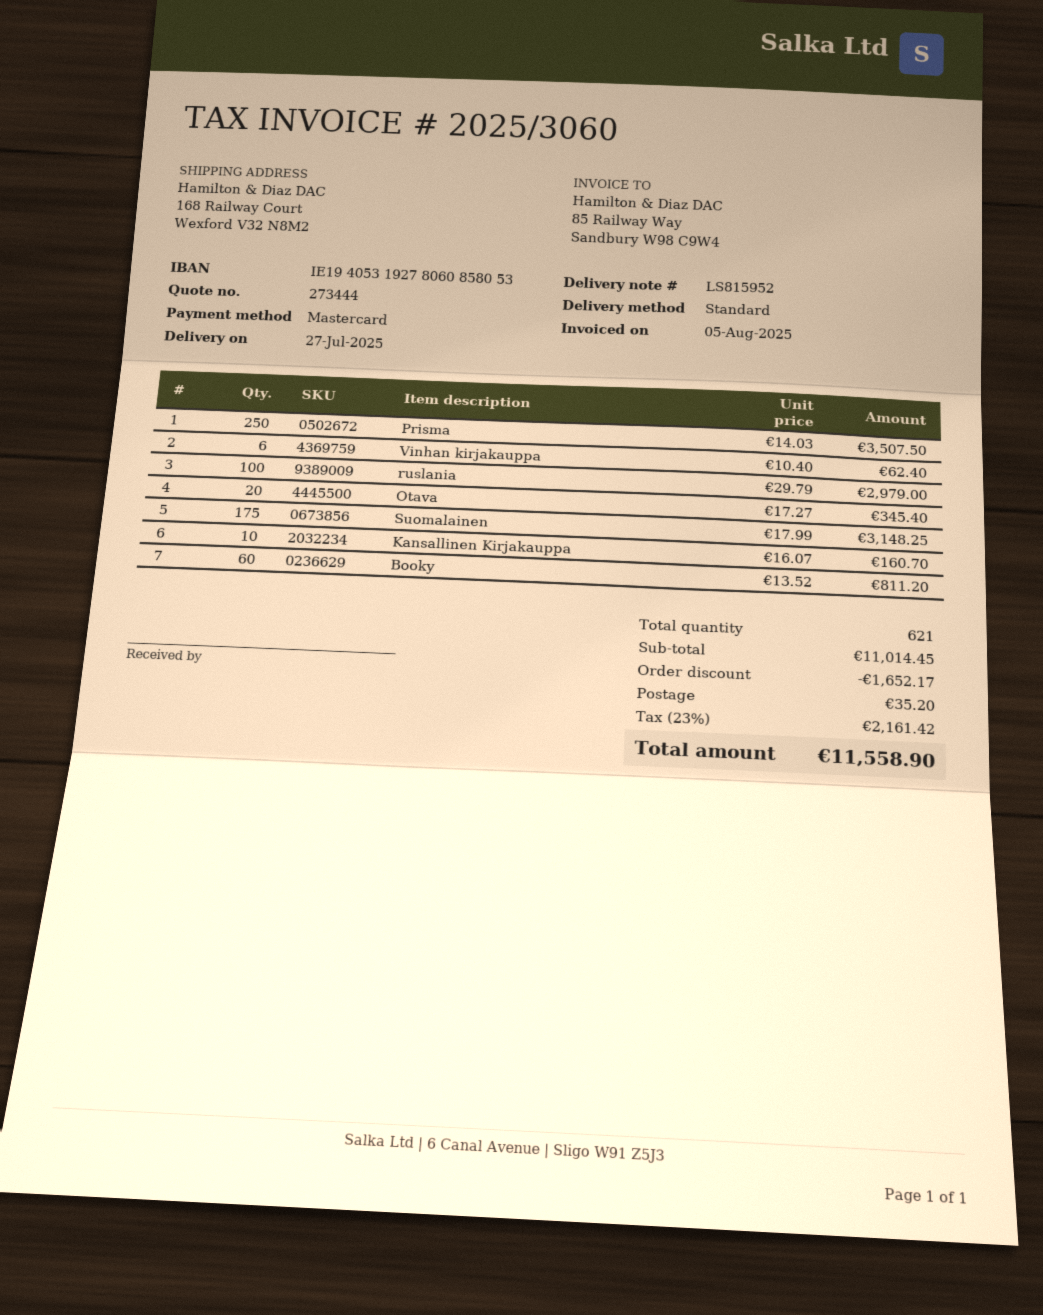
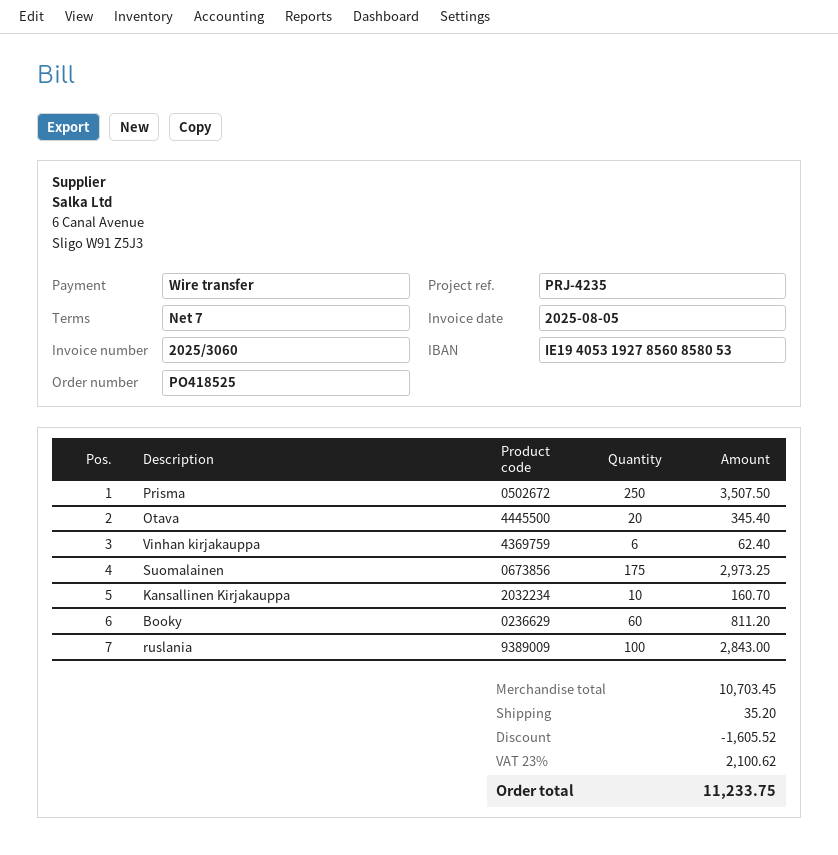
payment method: Mastercard -> bank transfer
bank account: IE19405319278060858053 -> IE19405319278560858053
ruslania: 100 for 2979.00 -> 100 for 2843.00
Suomalainen: 175 for 3148.25 -> 175 for 2973.25
subtotal: 11014.45 -> 10703.45
discount: 1652.17 -> 1605.52
tax: 23% = 2161.42 -> 23% = 2100.62
total: 11558.90 -> 11233.75

